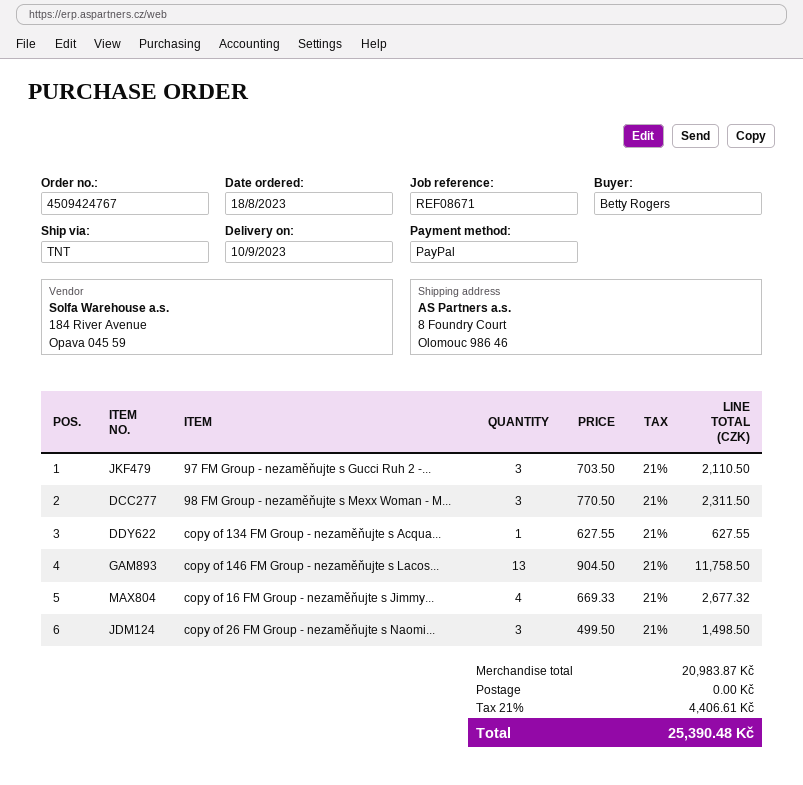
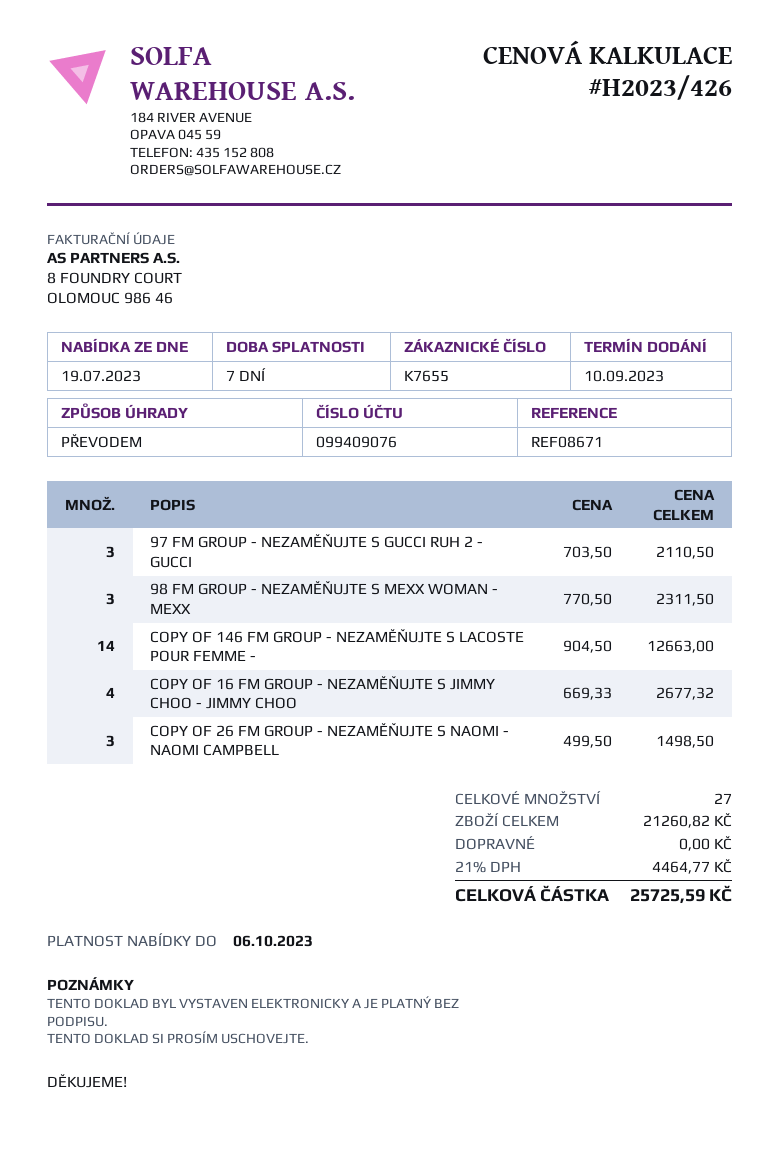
payment method: PayPal -> bank transfer
copy of 134 FM Group - nezaměňujte s Acqua...: 1 x 627.55 = 627.55 -> none
copy of 146 FM Group - nezaměňujte s Lacos...: 13 x 904.50 = 11758.50 -> 14 x 904.50 = 12663.00
subtotal: 20983.87 -> 21260.82
tax: 21% = 4406.61 -> 21% = 4464.77
total: 25390.48 -> 25725.59

